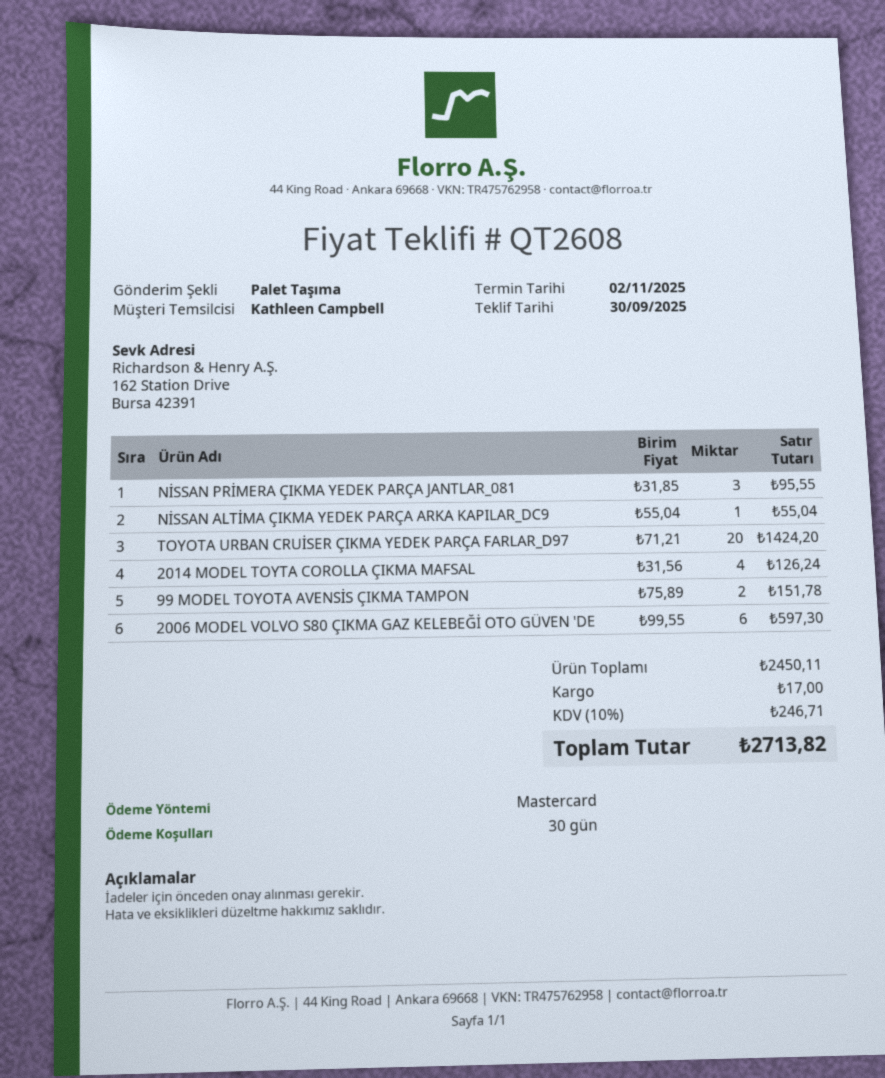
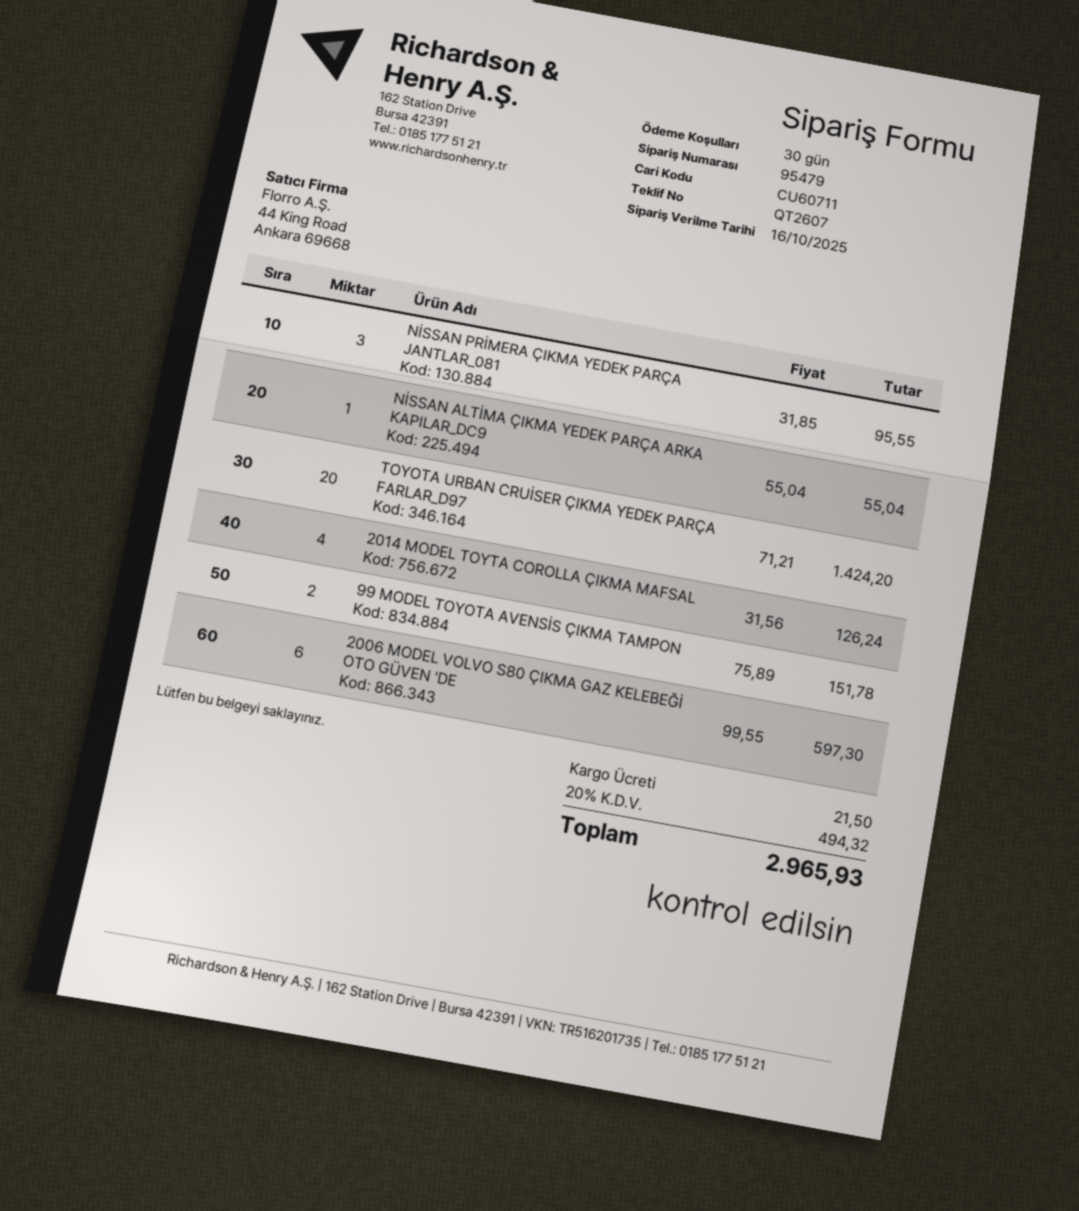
quote number: QT2608 -> QT2607
shipping: 17.00 -> 21.50
tax: 10% = 246.71 -> 20% = 494.32
total: 2713.82 -> 2965.93

